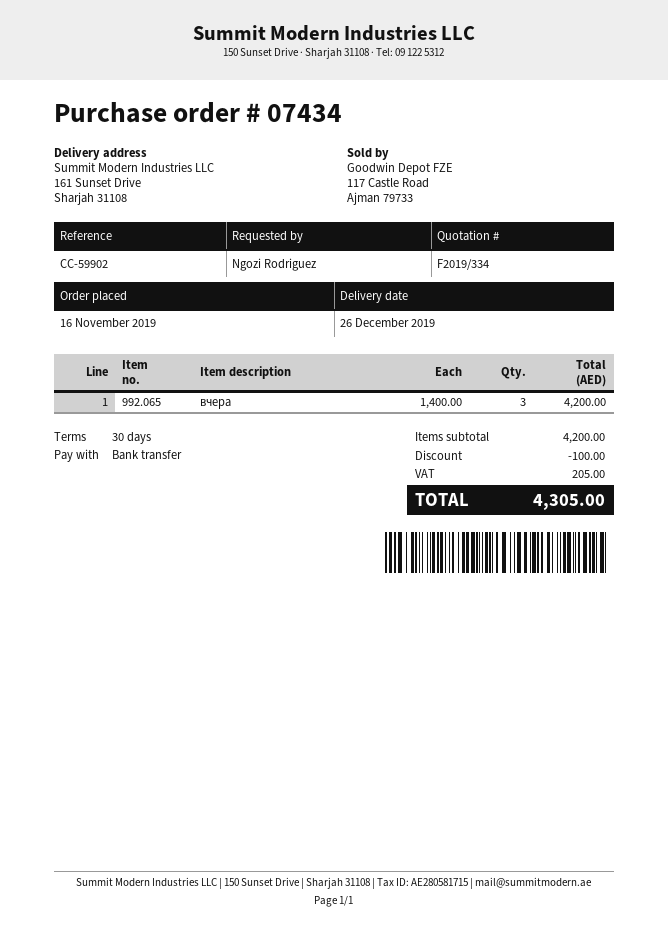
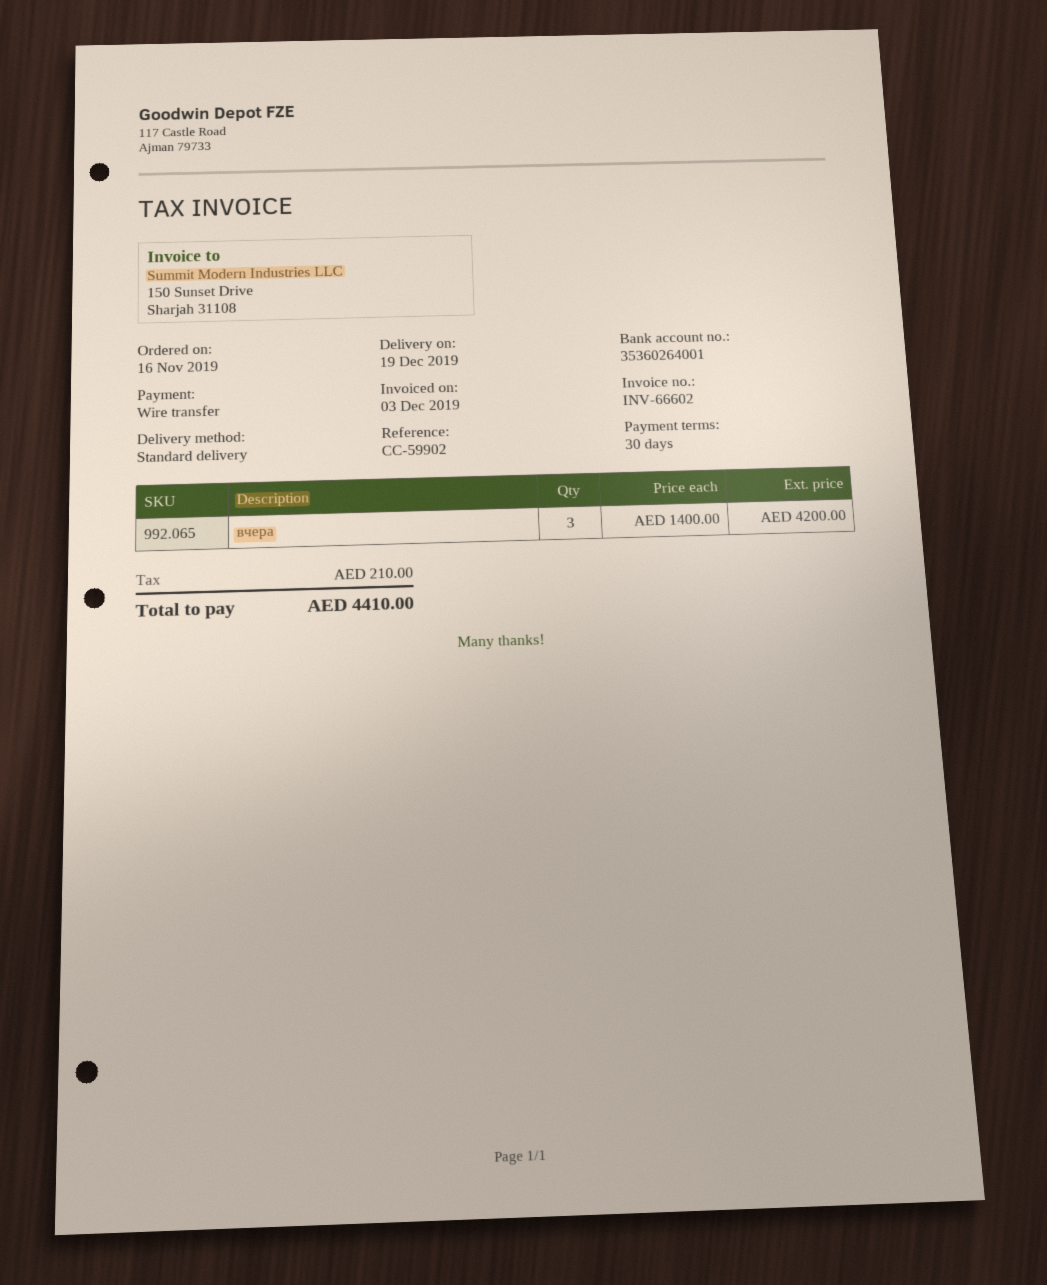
delivery date: 2019-12-26 -> 2019-12-19
discount: 100.00 -> none
tax: 205.00 -> 210.00
total: 4305.00 -> 4410.00

